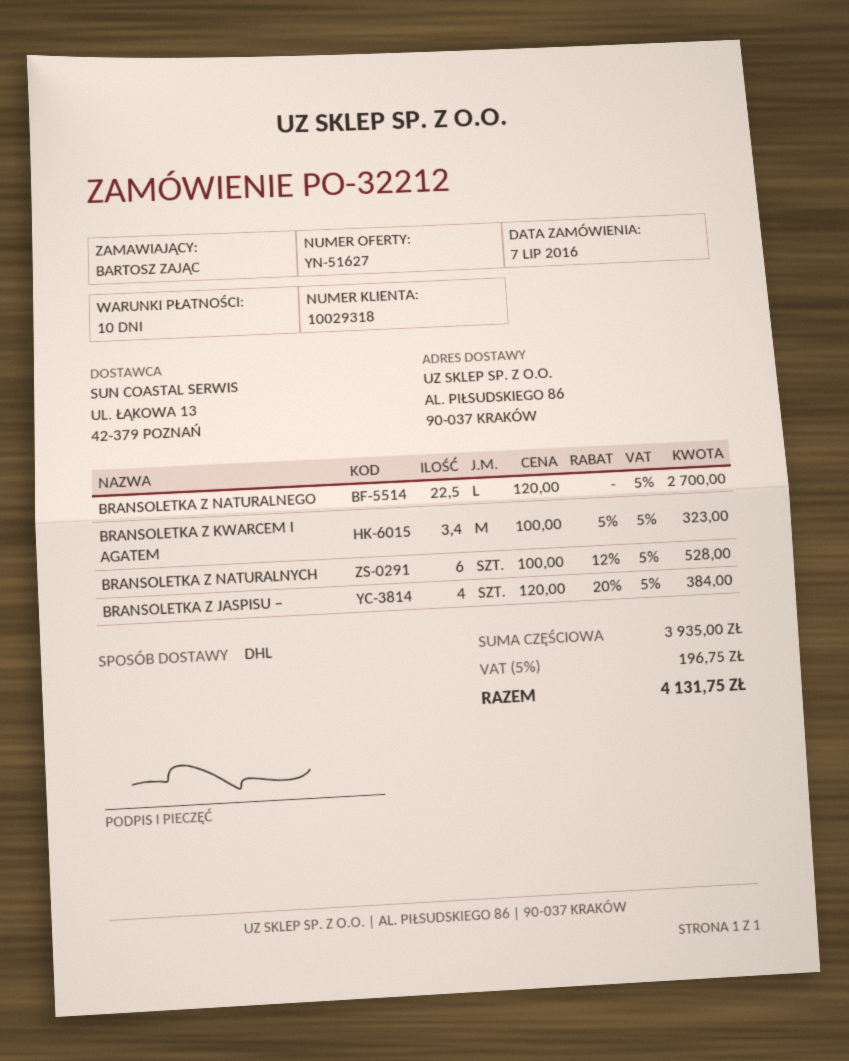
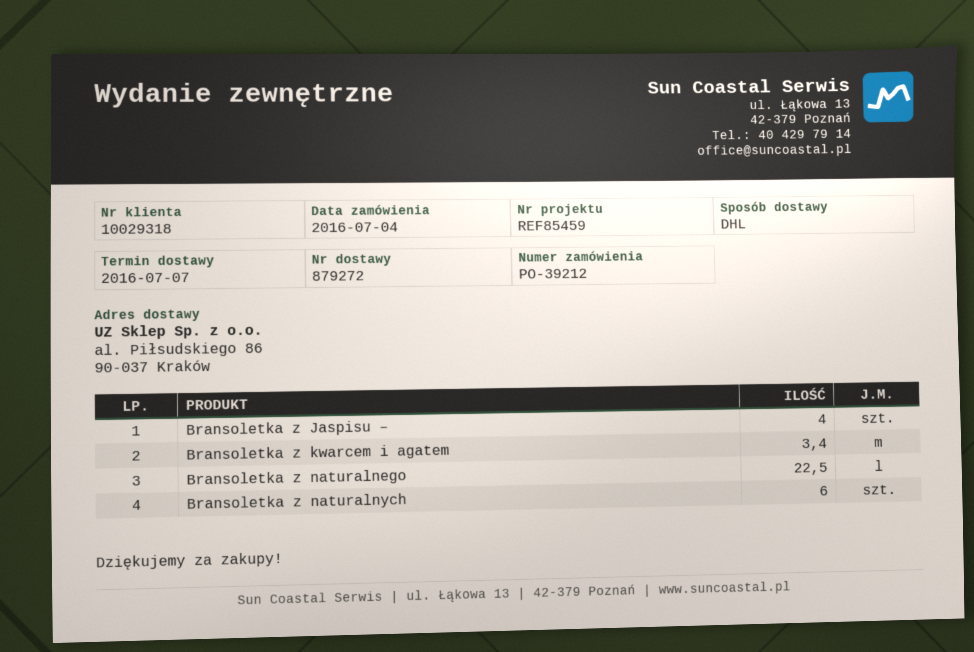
order number: PO-32212 -> PO-39212
order date: 2016-07-07 -> 2016-07-04

